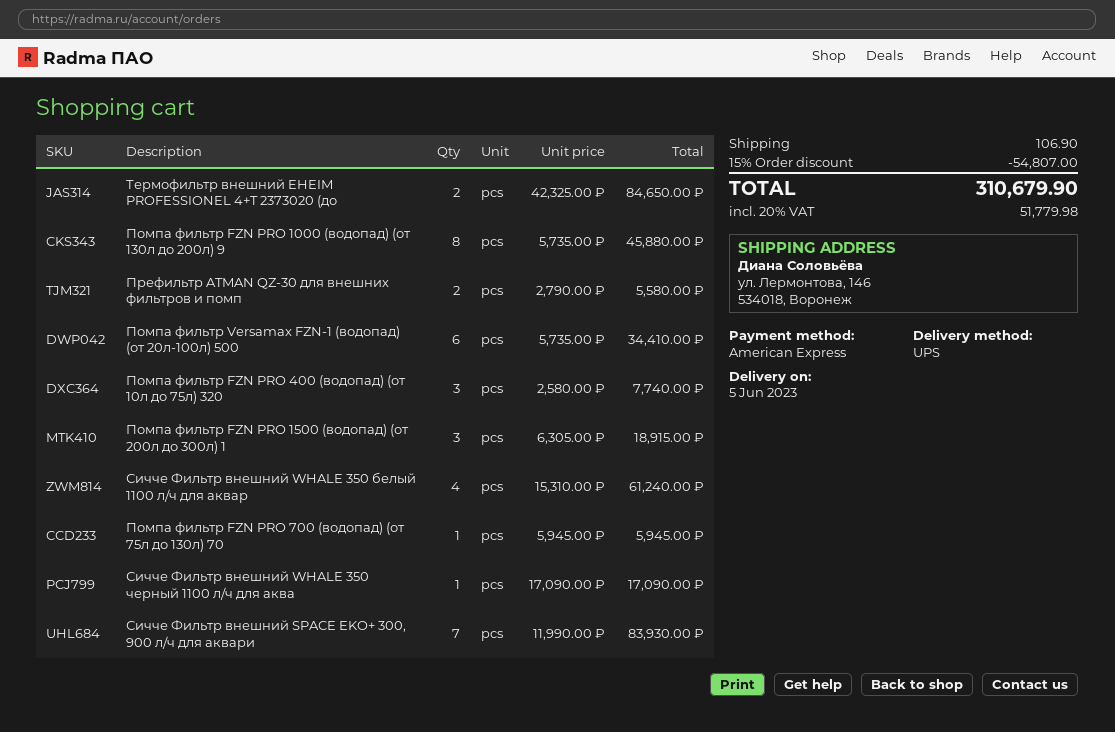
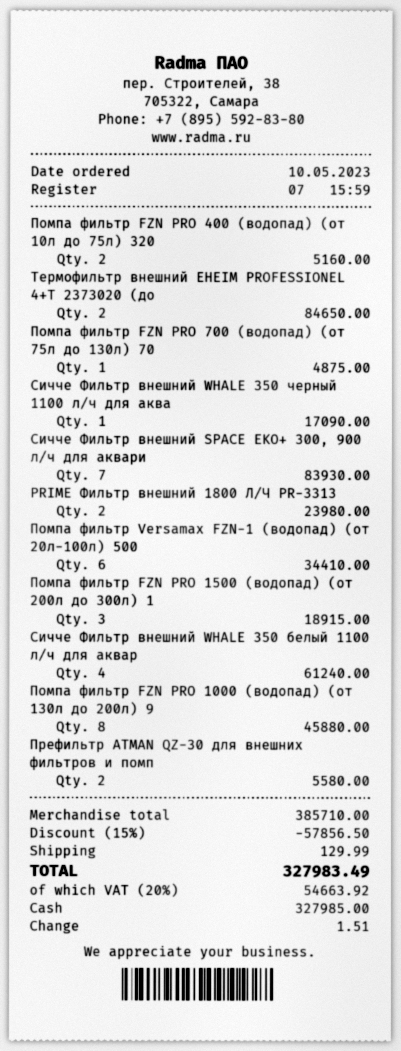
payment method: American Express -> cash
Помпа фильтр FZN PRO 400 (водопад) (от 10л до 75л) 320: 3 for 7740.00 -> 2 for 5160.00
Помпа фильтр FZN PRO 700 (водопад) (от 75л до 130л) 70: 1 for 5945.00 -> 1 for 4875.00
PRIME Фильтр внешний 1800 Л/Ч PR-3313: none -> 2 for 23980.00
discount: 15% = 54807.00 -> 15% = 57856.50
shipping: 106.90 -> 129.99
tax: 20% = 51779.98 -> 20% = 54663.92
total: 310679.90 -> 327983.49

